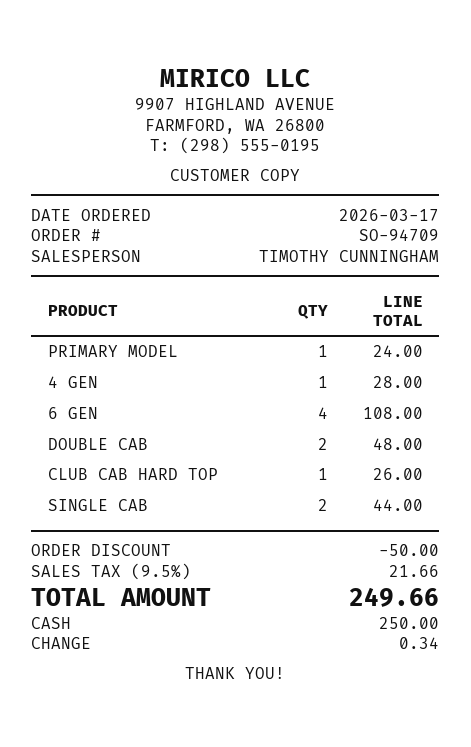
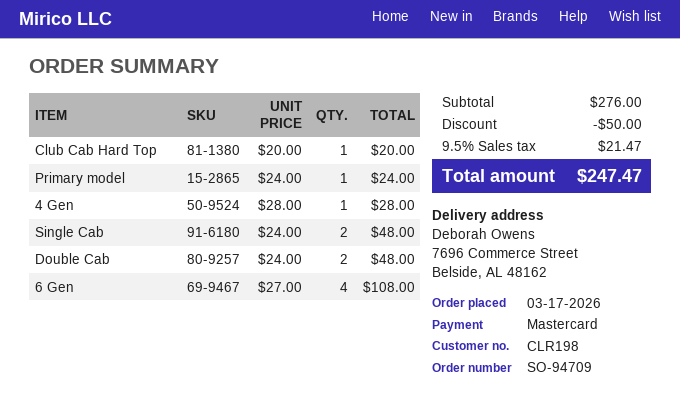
payment method: cash -> Mastercard
CLUB CAB HARD TOP: 1 for 26.00 -> 1 for 20.00
SINGLE CAB: 2 for 44.00 -> 2 for 48.00
tax: 9.5% = 21.66 -> 9.5% = 21.47
total: 249.66 -> 247.47

